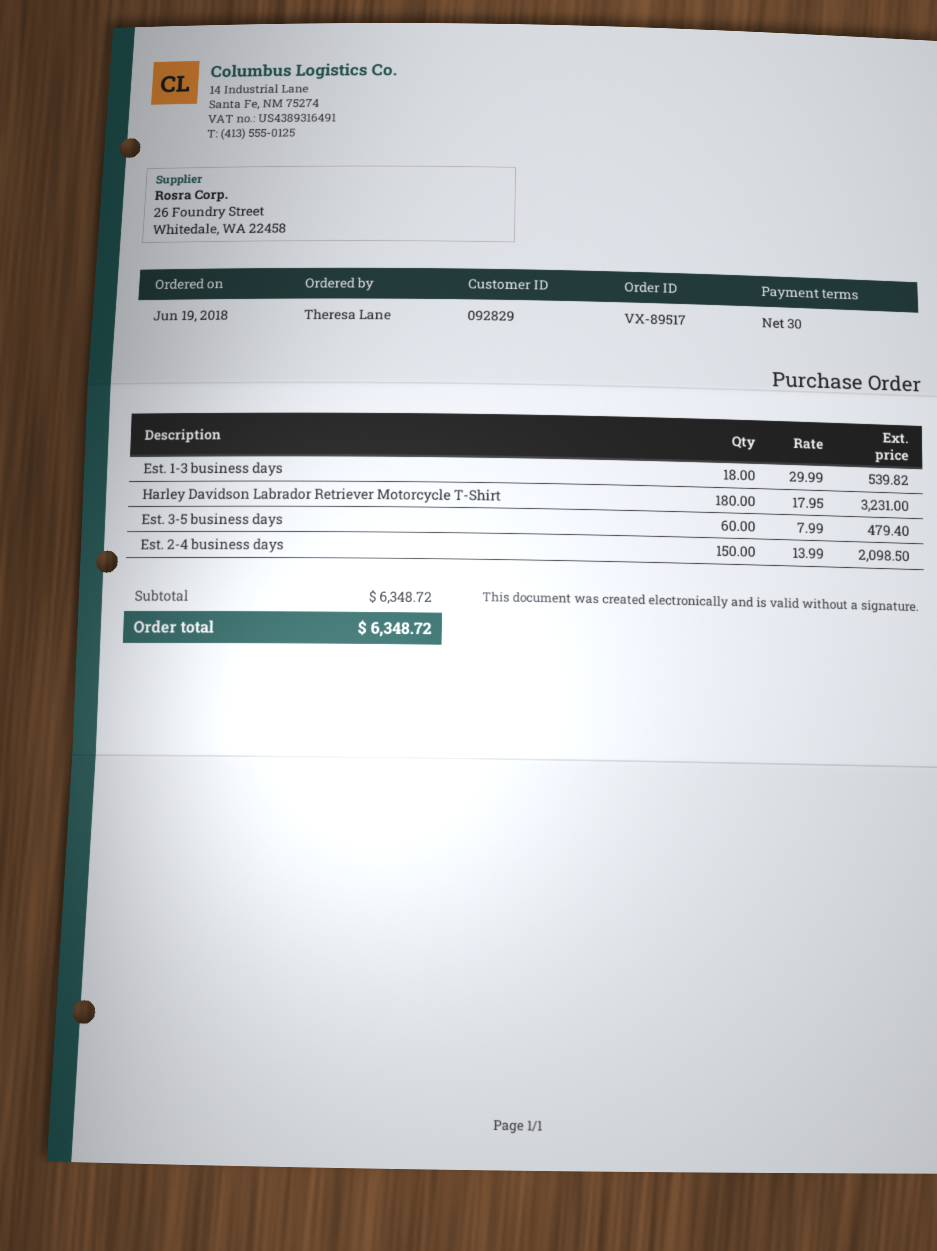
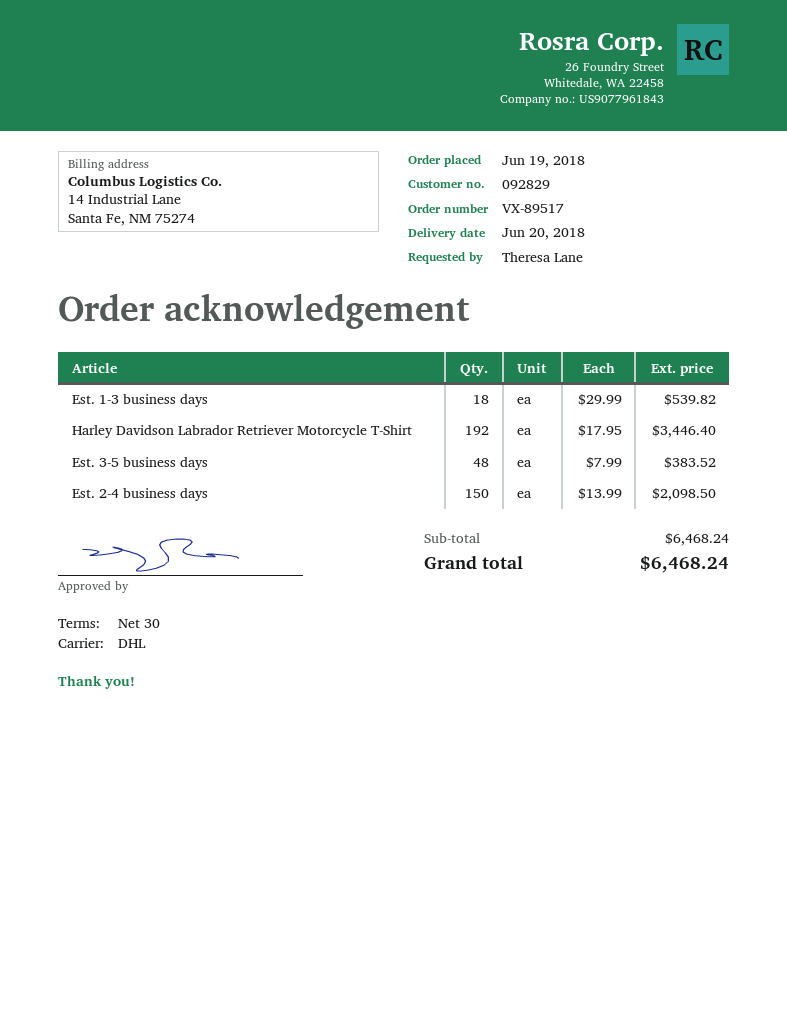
Harley Davidson Labrador Retriever Motorcycle T-Shirt: 180 x 17.95 = 3231.00 -> 192 x 17.95 = 3446.40
Est. 3-5 business days: 60 x 7.99 = 479.40 -> 48 x 7.99 = 383.52
subtotal: 6348.72 -> 6468.24
total: 6348.72 -> 6468.24

